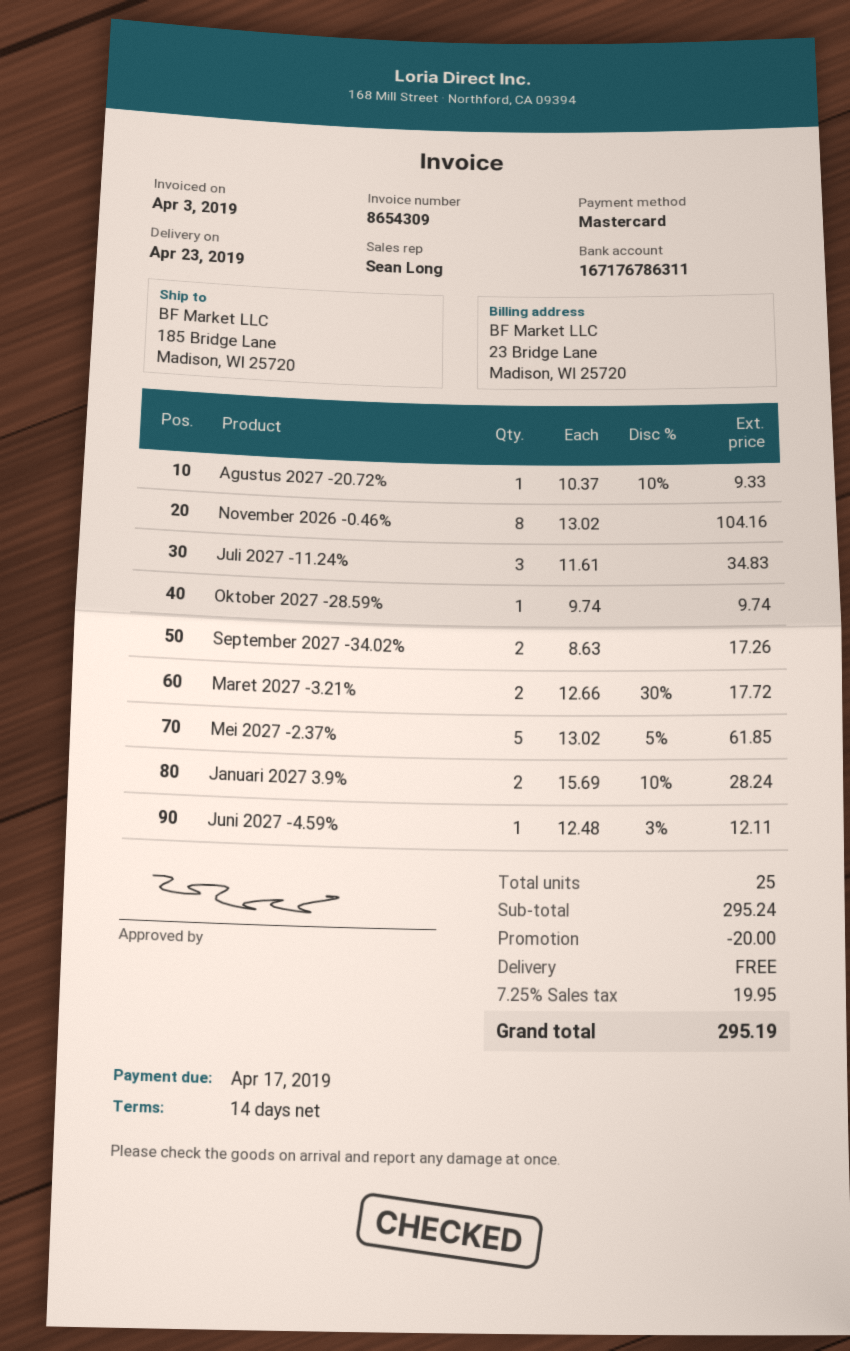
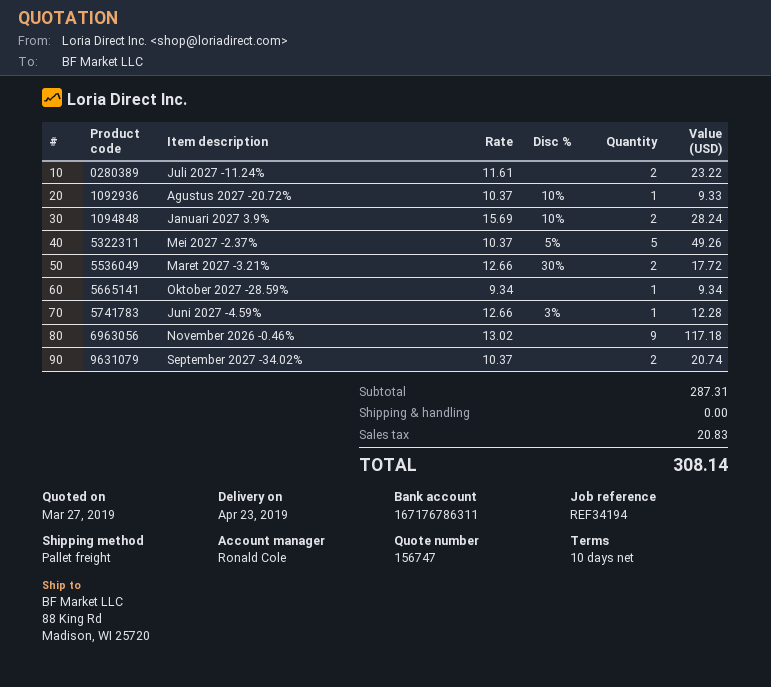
payment terms: 14 days -> 10 days
sales rep: Sean Long -> Ronald Cole
ship to: 185 Bridge Lane, Madison, WI 25720 -> 88 King Rd, Madison, WI 25720
November 2026 -0.46%: 8 x 13.02 = 104.16 -> 9 x 13.02 = 117.18
Juli 2027 -11.24%: 3 x 11.61 = 34.83 -> 2 x 11.61 = 23.22
Oktober 2027 -28.59%: 1 x 9.74 = 9.74 -> 1 x 9.34 = 9.34
September 2027 -34.02%: 2 x 8.63 = 17.26 -> 2 x 10.37 = 20.74
Mei 2027 -2.37%: 5 x 13.02 - 5% = 61.85 -> 5 x 10.37 - 5% = 49.26
Juni 2027 -4.59%: 1 x 12.48 - 3% = 12.11 -> 1 x 12.66 - 3% = 12.28
subtotal: 295.24 -> 287.31
discount: 20.00 -> none
tax: 19.95 -> 20.83
total: 295.19 -> 308.14

